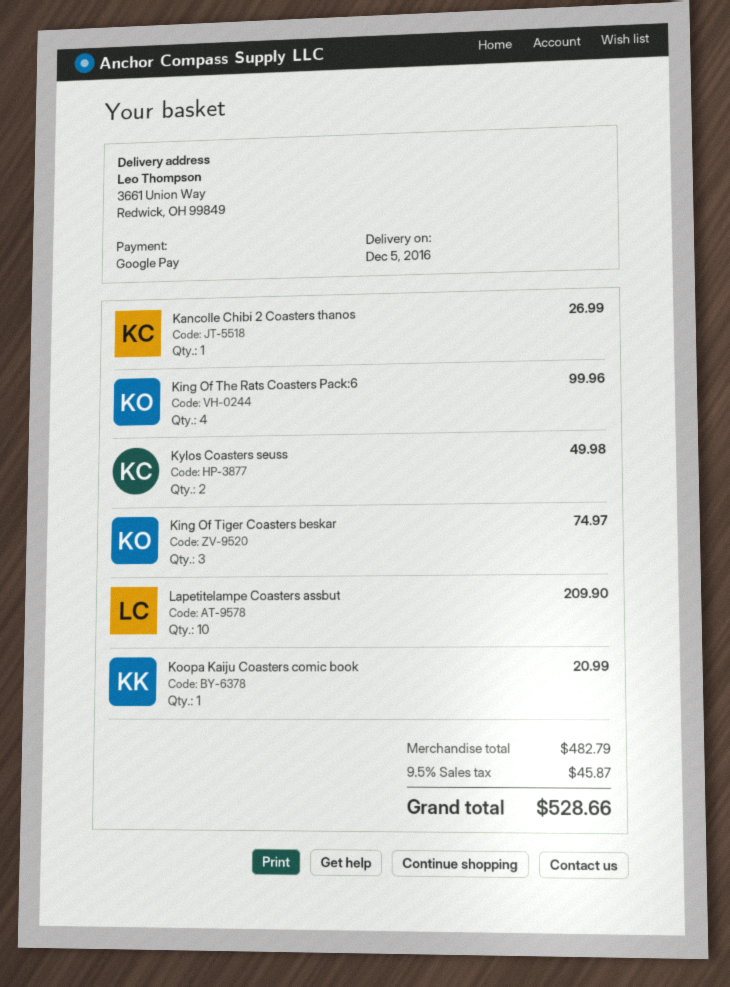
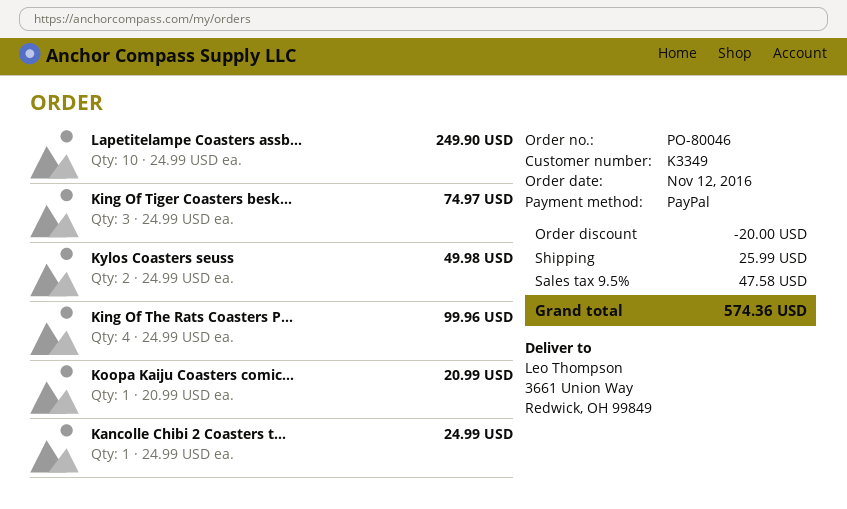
payment method: Google Pay -> PayPal
Kancolle Chibi 2 Coasters thanos: 1 for 26.99 -> 1 for 24.99
Lapetitelampe Coasters assbut: 10 for 209.90 -> 10 for 249.90
discount: none -> 20.00
shipping: none -> 25.99
tax: 9.5% = 45.87 -> 9.5% = 47.58
total: 528.66 -> 574.36

